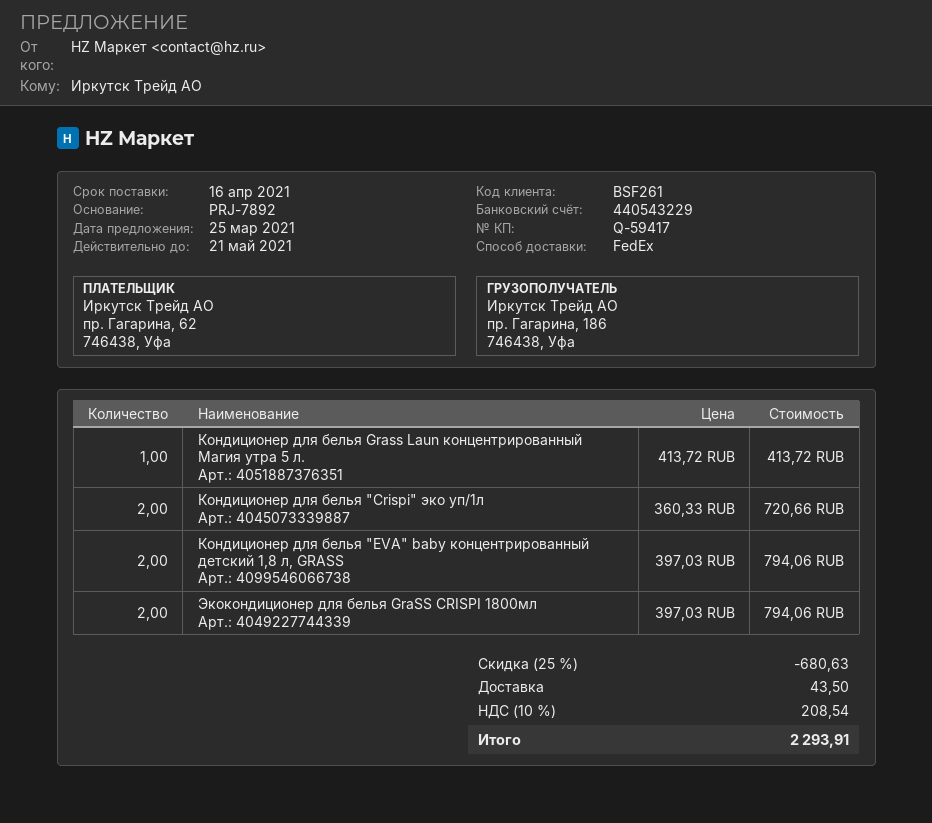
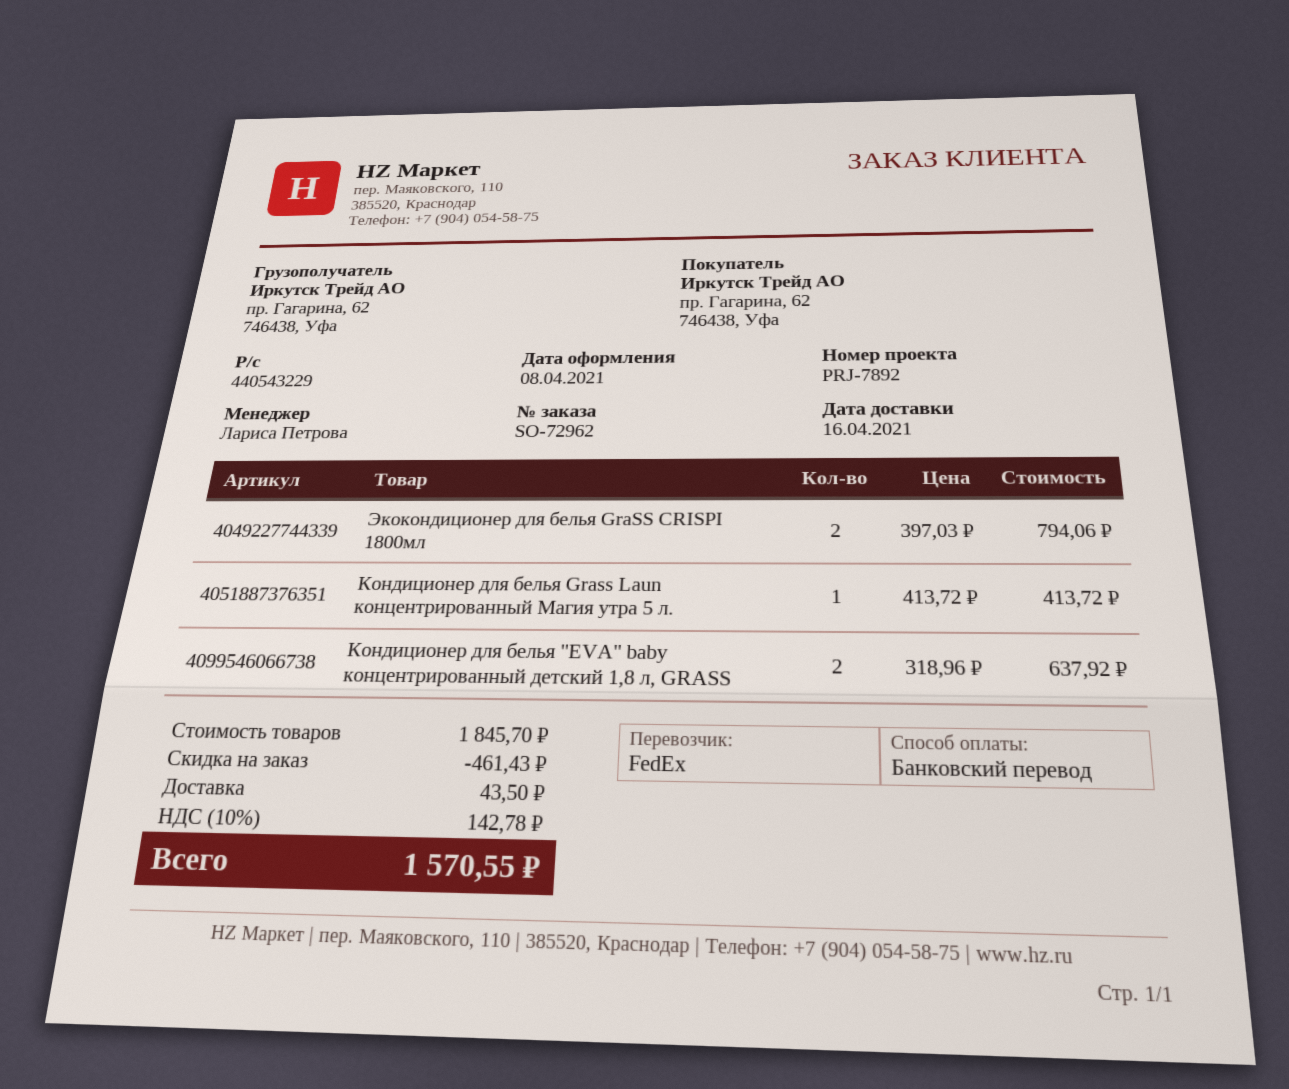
ship to: пр. Гагарина, 186, 746438, Уфа -> пр. Гагарина, 62, 746438, Уфа
Кондиционер для белья "Crispi" эко уп/1л: 2 x 360.33 = 720.66 -> none
Кондиционер для белья "EVA" baby концентрированный детский 1,8 л, GRASS: 2 x 397.03 = 794.06 -> 2 x 318.96 = 637.92
discount: 680.63 -> 461.43
tax: 10% = 208.54 -> 10% = 142.78
total: 2293.91 -> 1570.55

